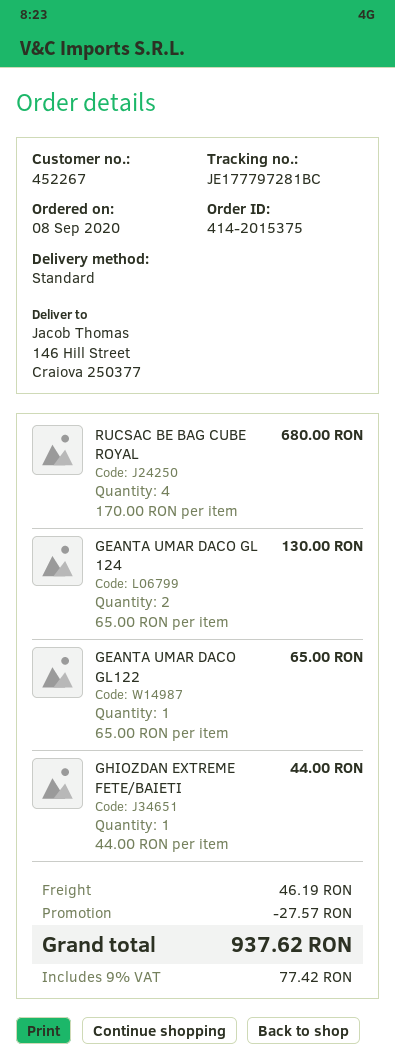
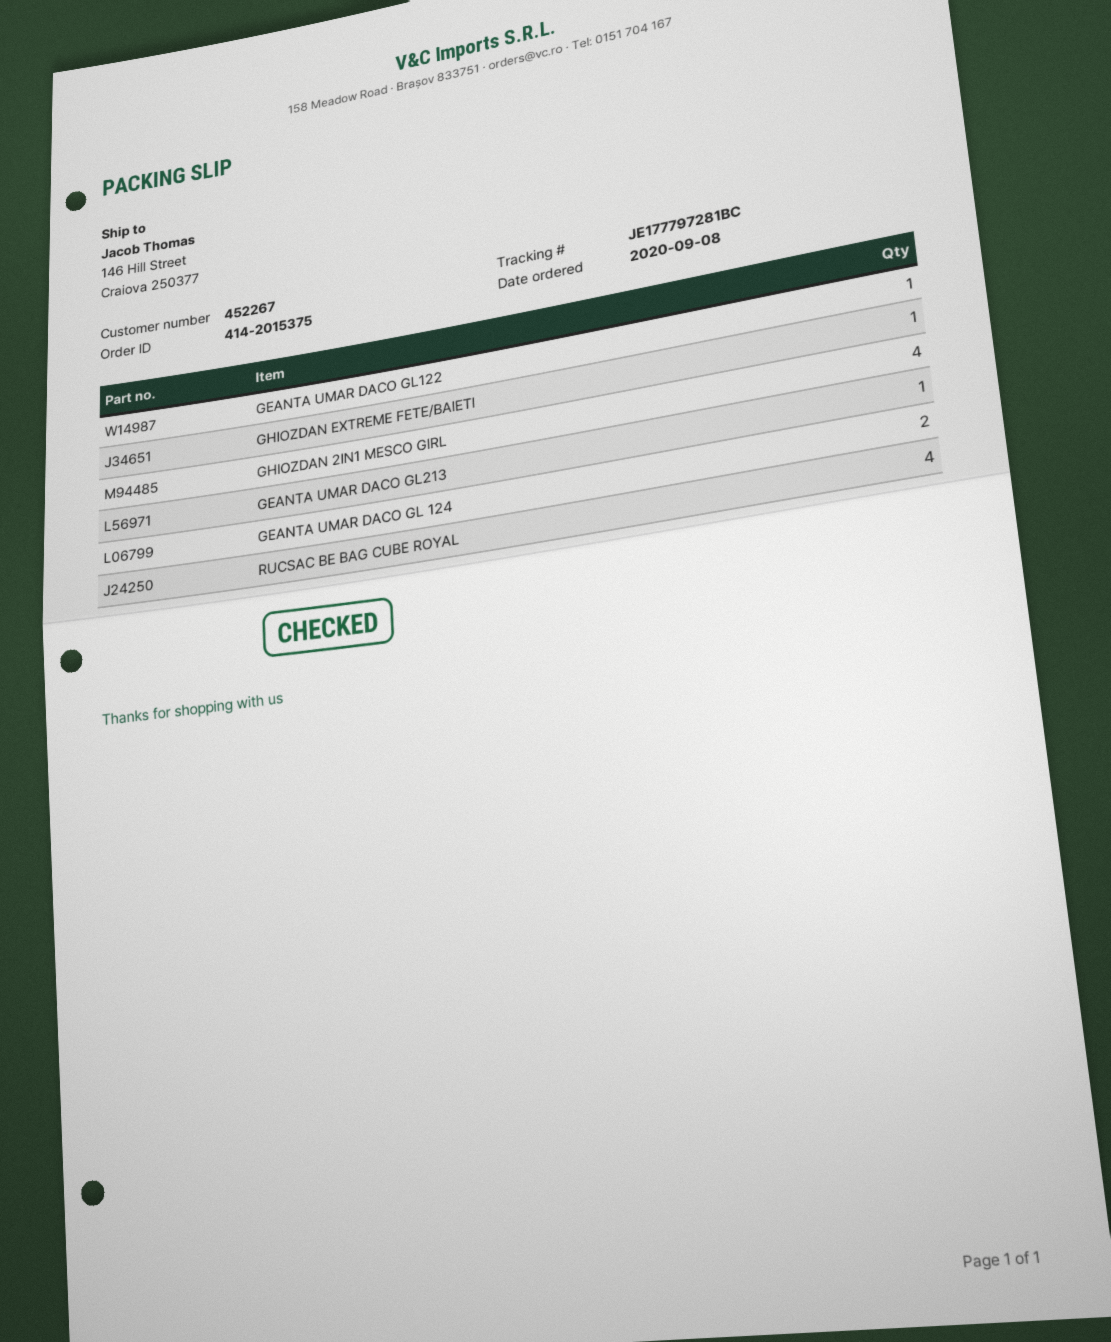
GHIOZDAN 2IN1 MESCO GIRL: none -> 4
GEANTA UMAR DACO GL213: none -> 1

